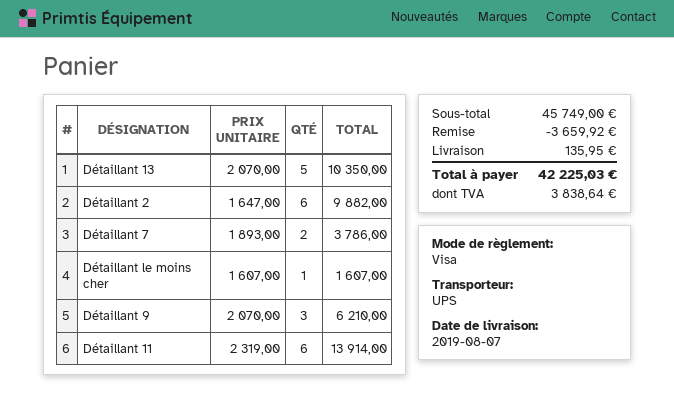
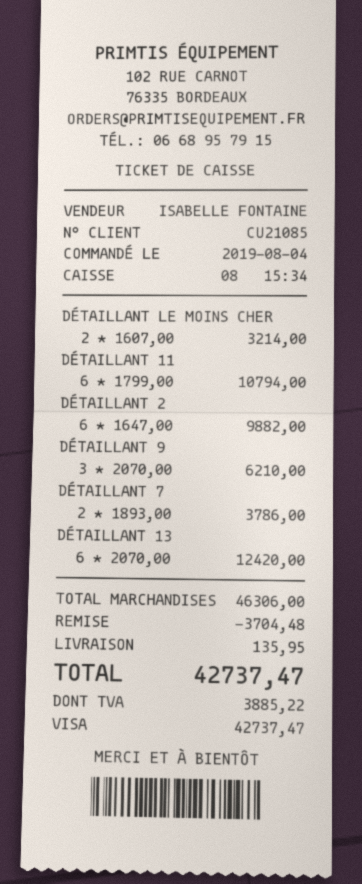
Détaillant 13: 5 x 2070.00 = 10350.00 -> 6 x 2070.00 = 12420.00
Détaillant le moins cher: 1 x 1607.00 = 1607.00 -> 2 x 1607.00 = 3214.00
Détaillant 11: 6 x 2319.00 = 13914.00 -> 6 x 1799.00 = 10794.00
subtotal: 45749.00 -> 46306.00
discount: 3659.92 -> 3704.48
tax: 3838.64 -> 3885.22
total: 42225.03 -> 42737.47

